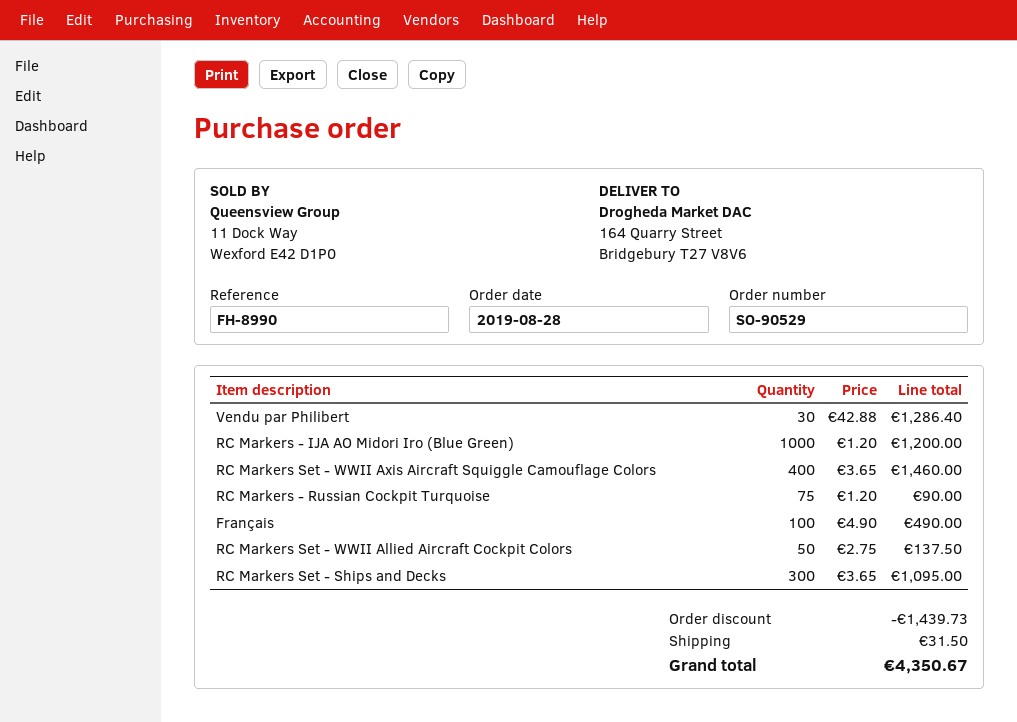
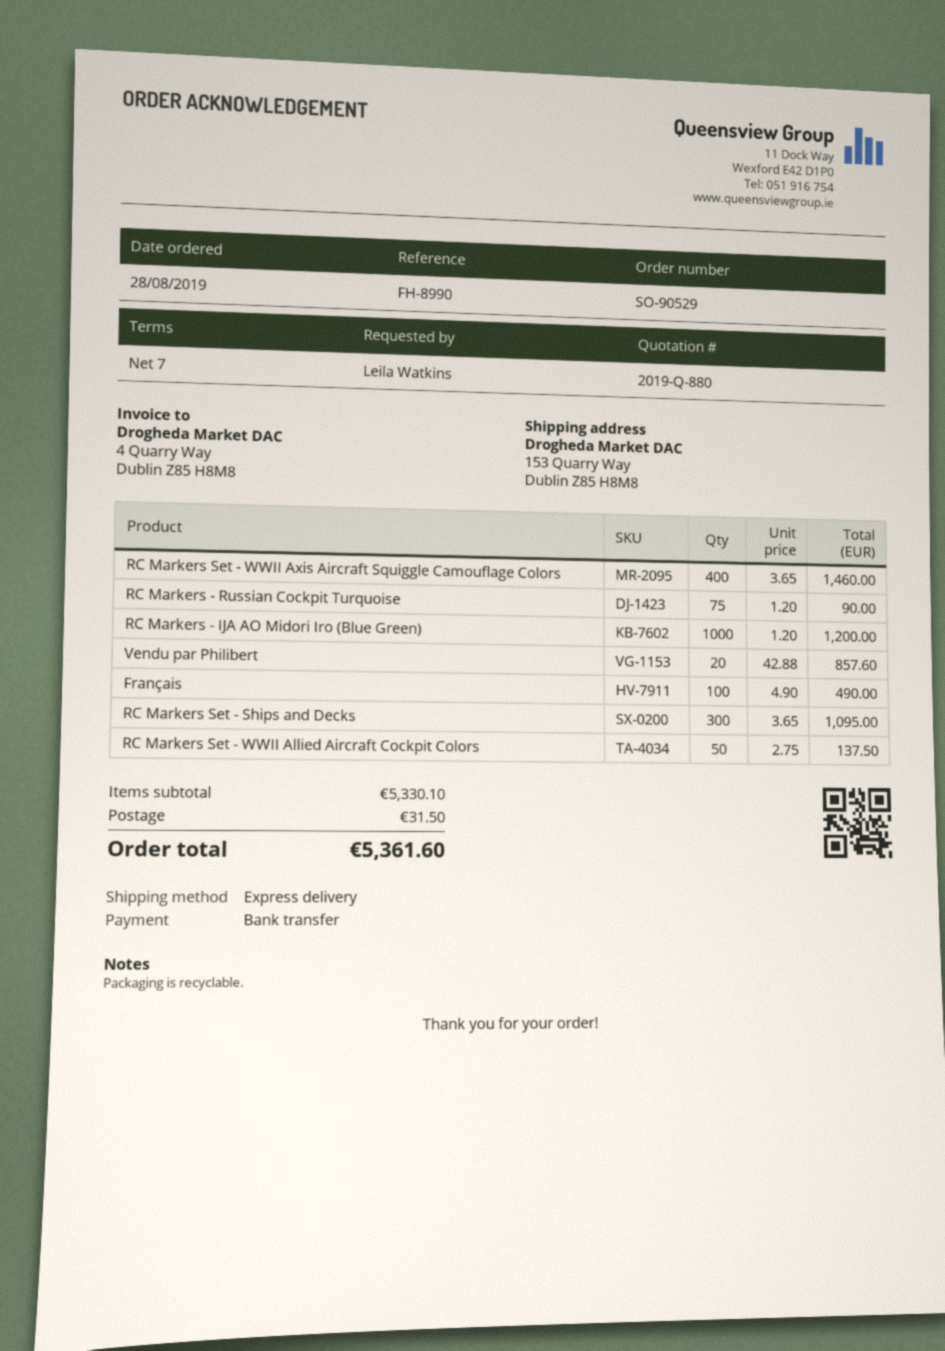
ship to: 164 Quarry Street, Bridgebury T27 V8V6 -> 153 Quarry Way, Dublin Z85 H8M8
Vendu par Philibert: 30 x 42.88 = 1286.40 -> 20 x 42.88 = 857.60
discount: 1439.73 -> none
total: 4350.67 -> 5361.60

